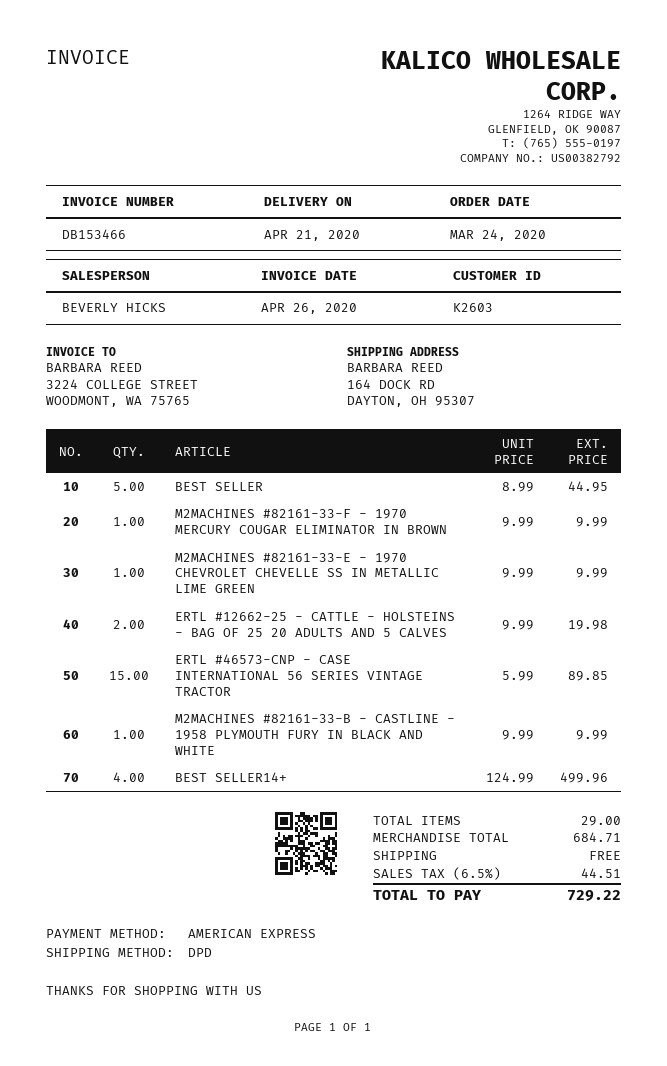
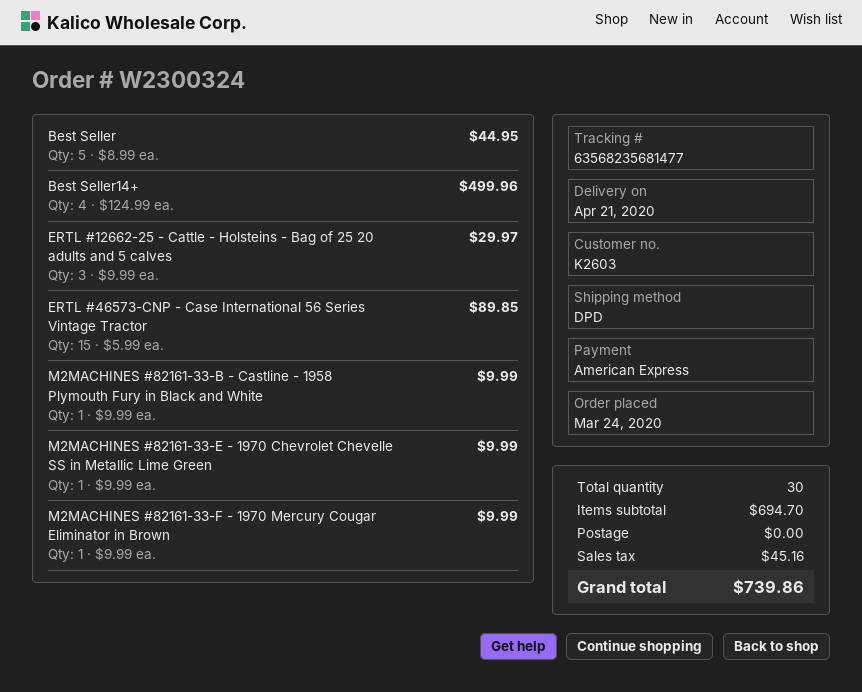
ERTL #12662-25 - CATTLE - HOLSTEINS - BAG OF 25 20 ADULTS AND 5 CALVES: 2 x 9.99 = 19.98 -> 3 x 9.99 = 29.97
total quantity: 29 -> 30
subtotal: 684.71 -> 694.70
tax: 44.51 -> 45.16
total: 729.22 -> 739.86

